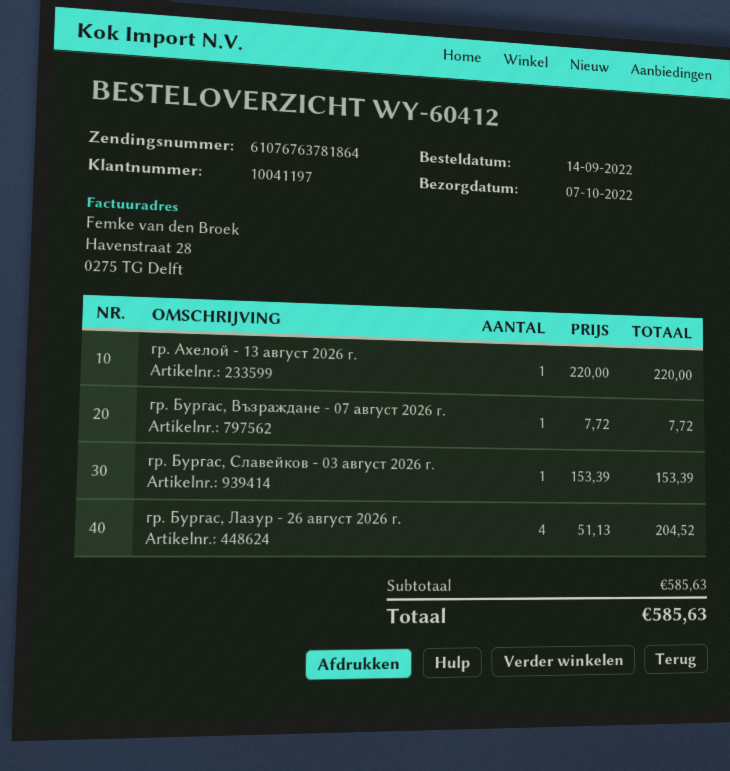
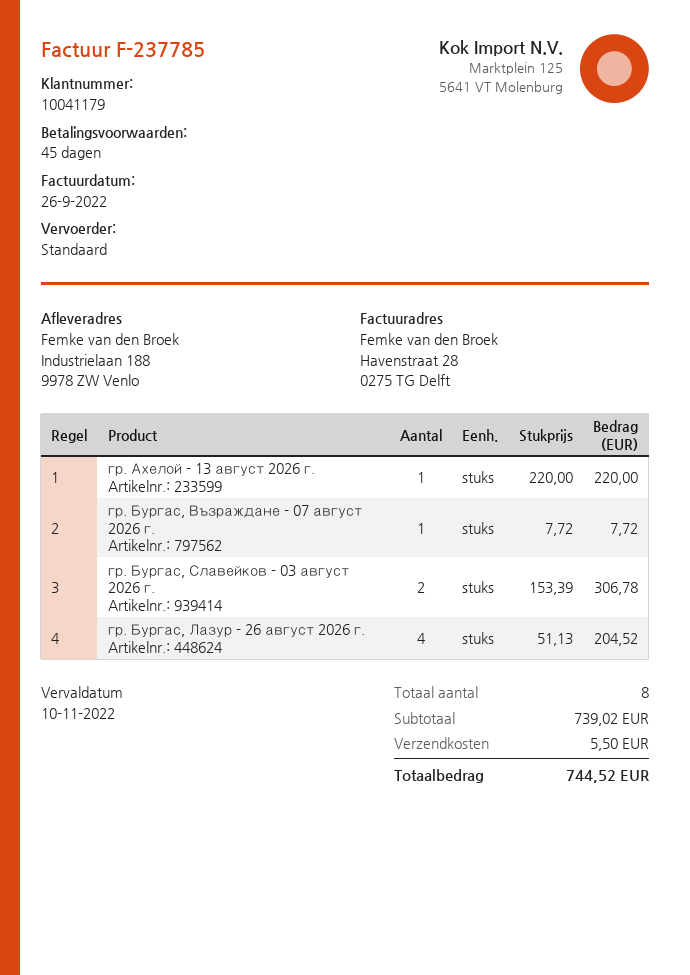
customer number: 10041197 -> 10041179
гр. Бургас, Славейков - 03 август 2026 г.: 1 x 153.39 = 153.39 -> 2 x 153.39 = 306.78
subtotal: 585.63 -> 739.02
shipping: none -> 5.50
total: 585.63 -> 744.52

